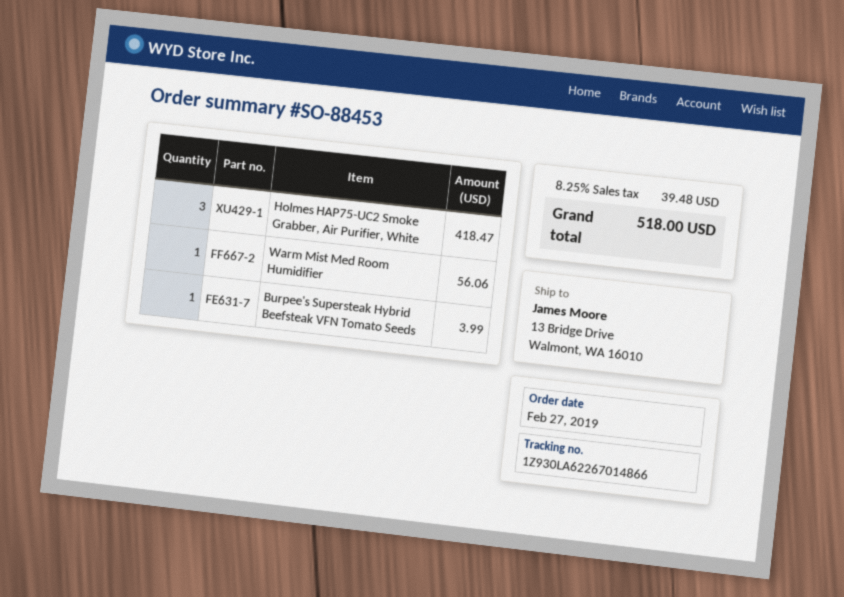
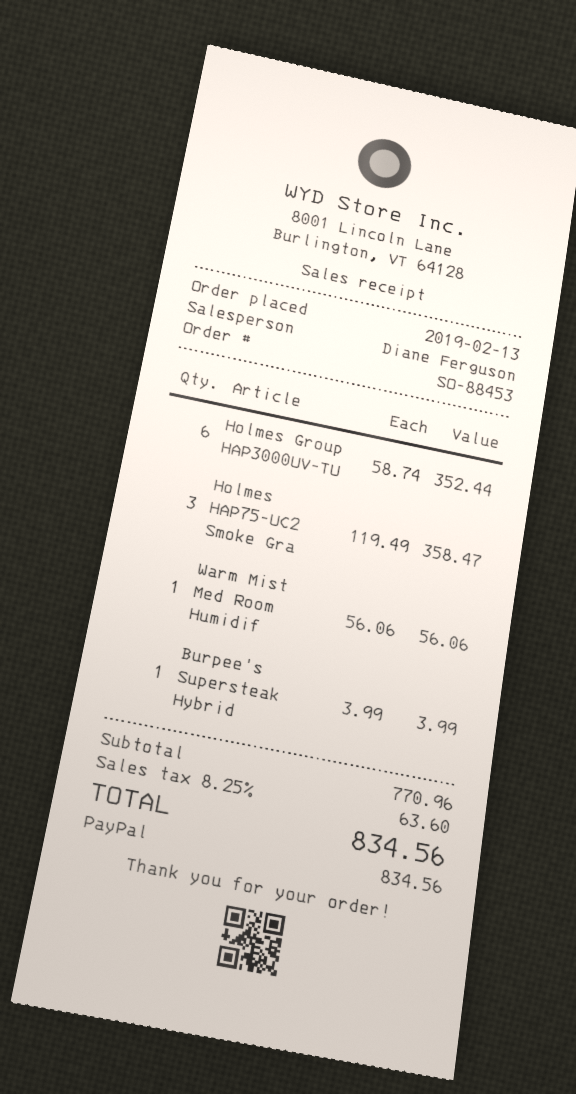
order date: 2019-02-27 -> 2019-02-13
Holmes HAP75-UC2 Smoke Grabber, Air Purifier, White: 3 for 418.47 -> 3 for 358.47
Holmes Group HAP3000UV-TU: none -> 6 for 352.44
tax: 8.25% = 39.48 -> 8.25% = 63.60
total: 518.00 -> 834.56

